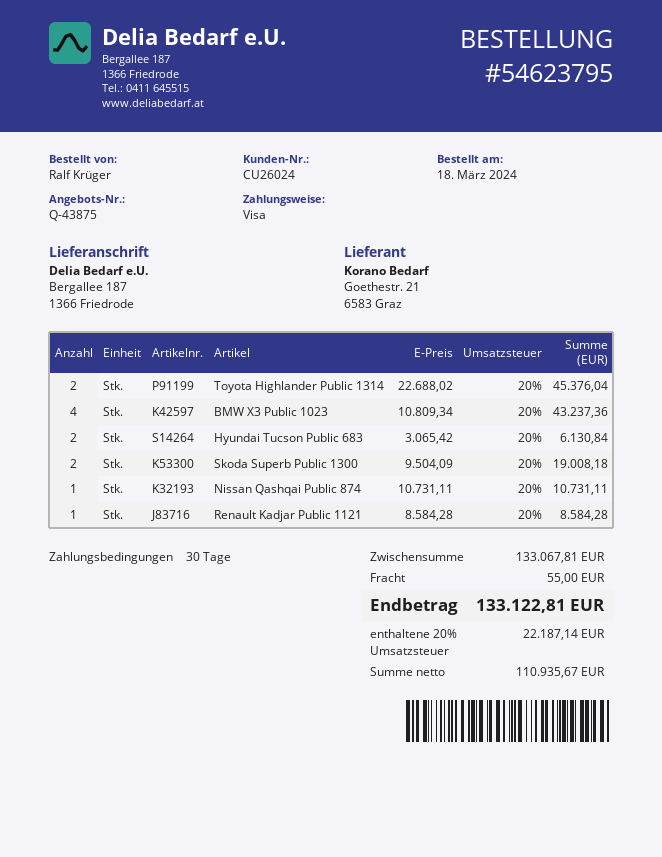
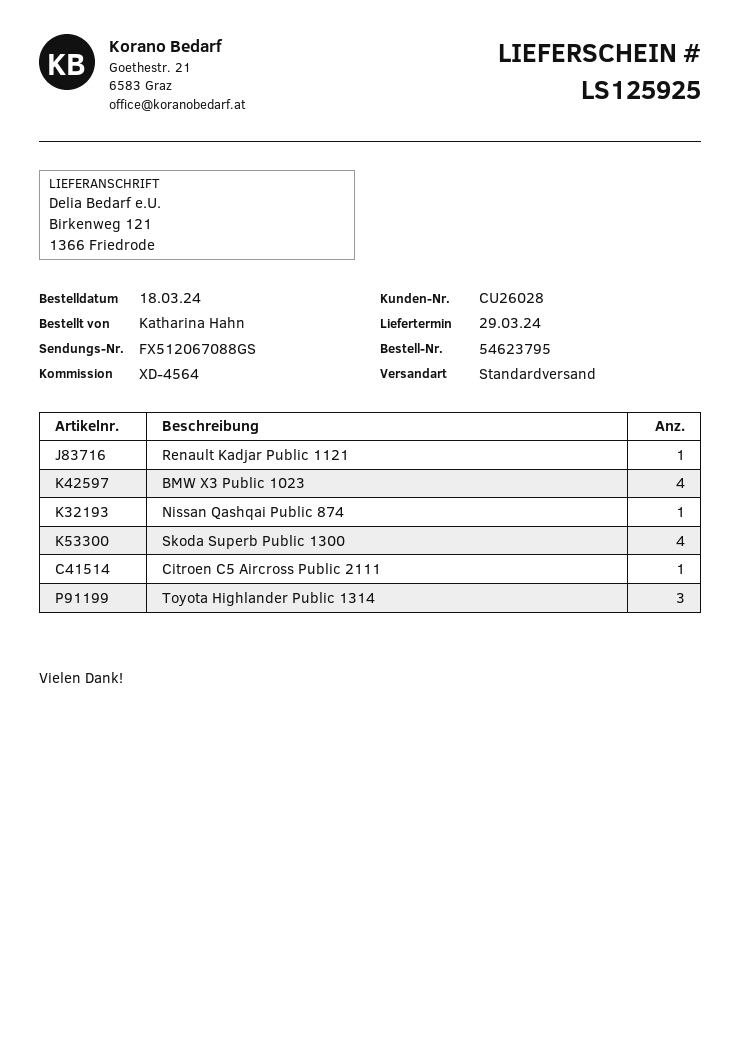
customer number: CU26024 -> CU26028
ordered by: Ralf Krüger -> Katharina Hahn
ship to: Bergallee 187, 1366 Friedrode -> Birkenweg 121, 1366 Friedrode
Toyota Highlander Public 1314: 2 -> 3
Hyundai Tucson Public 683: 2 -> none
Skoda Superb Public 1300: 2 -> 4
Citroen C5 Aircross Public 2111: none -> 1

